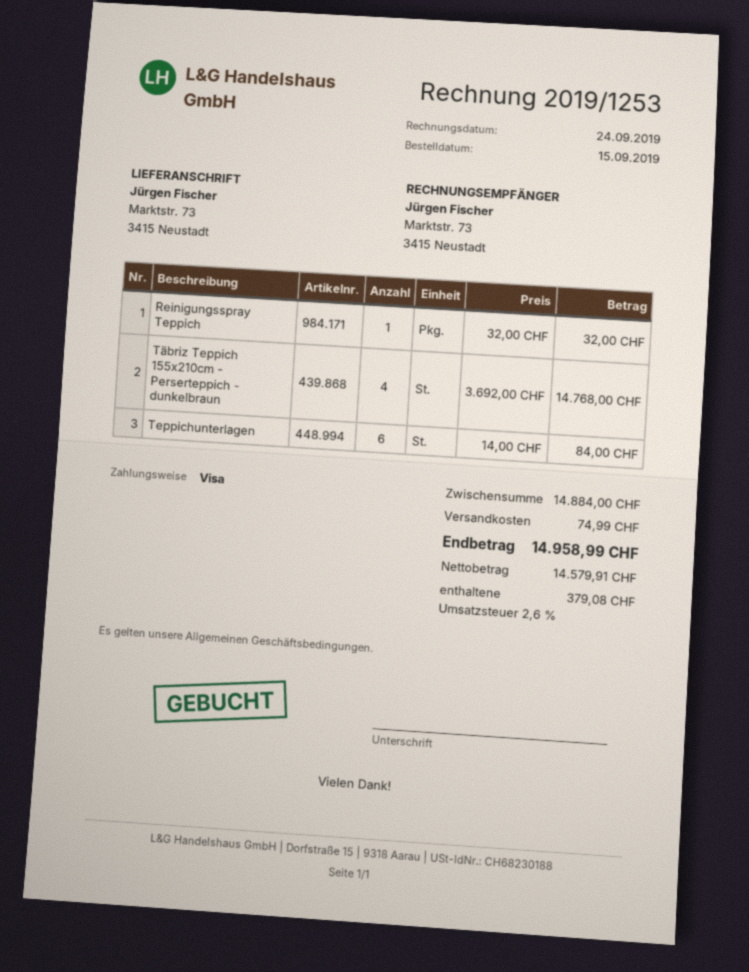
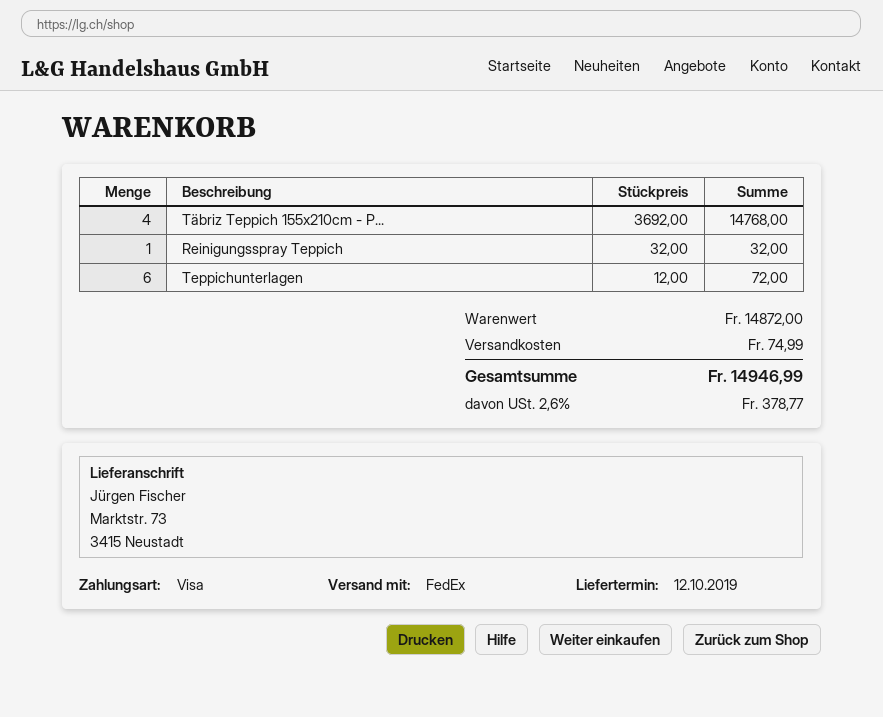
Teppichunterlagen: 6 x 14.00 = 84.00 -> 6 x 12.00 = 72.00
subtotal: 14884.00 -> 14872.00
tax: 2.6% = 379.08 -> 2.6% = 378.77
total: 14958.99 -> 14946.99

